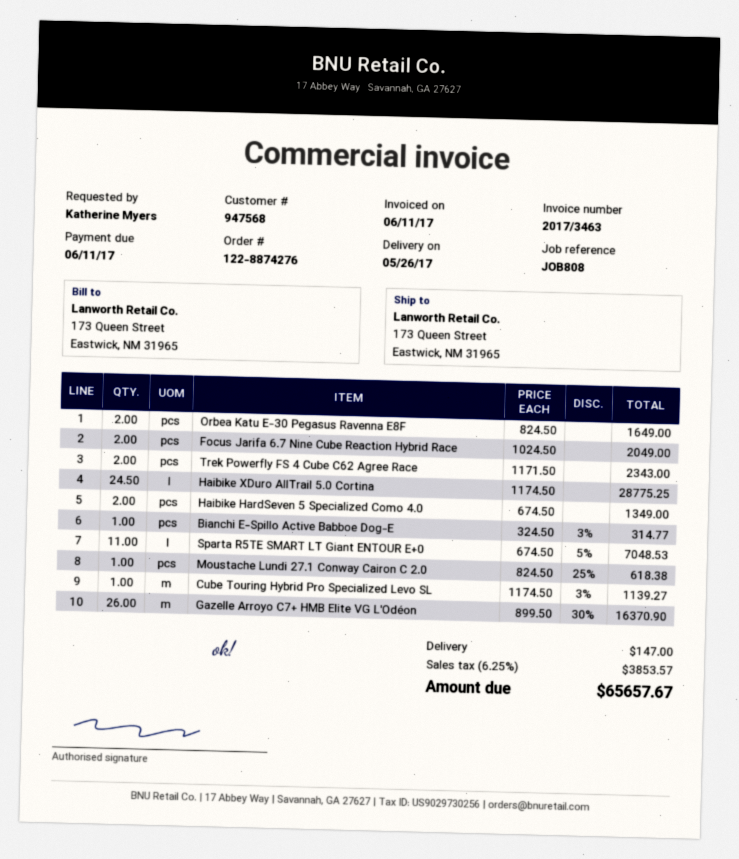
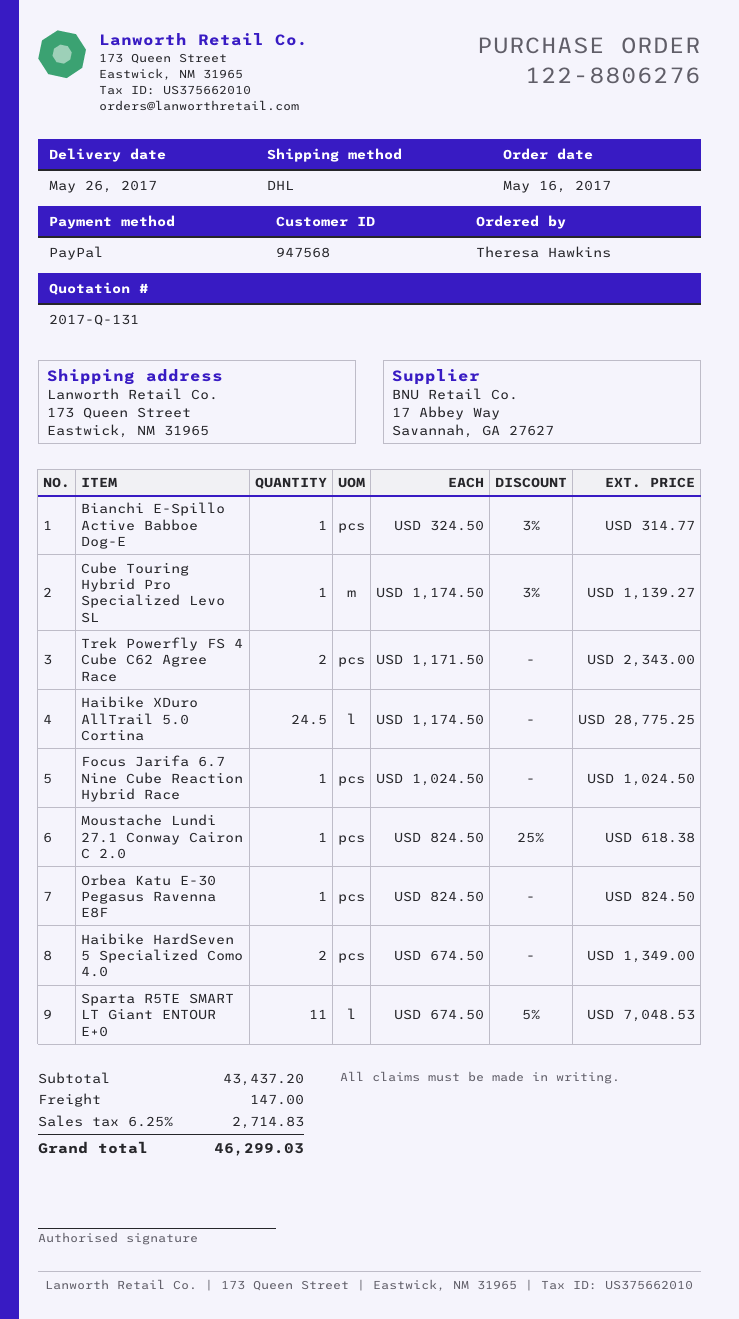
order number: 122-8874276 -> 122-8806276
ordered by: Katherine Myers -> Theresa Hawkins
Orbea Katu E-30 Pegasus Ravenna E8F: 2 x 824.50 = 1649.00 -> 1 x 824.50 = 824.50
Focus Jarifa 6.7 Nine Cube Reaction Hybrid Race: 2 x 1024.50 = 2049.00 -> 1 x 1024.50 = 1024.50
Gazelle Arroyo C7+ HMB Elite VG L'Odéon: 26 x 899.50 - 30% = 16370.90 -> none
tax: 6.25% = 3853.57 -> 6.25% = 2714.83
total: 65657.67 -> 46299.03

